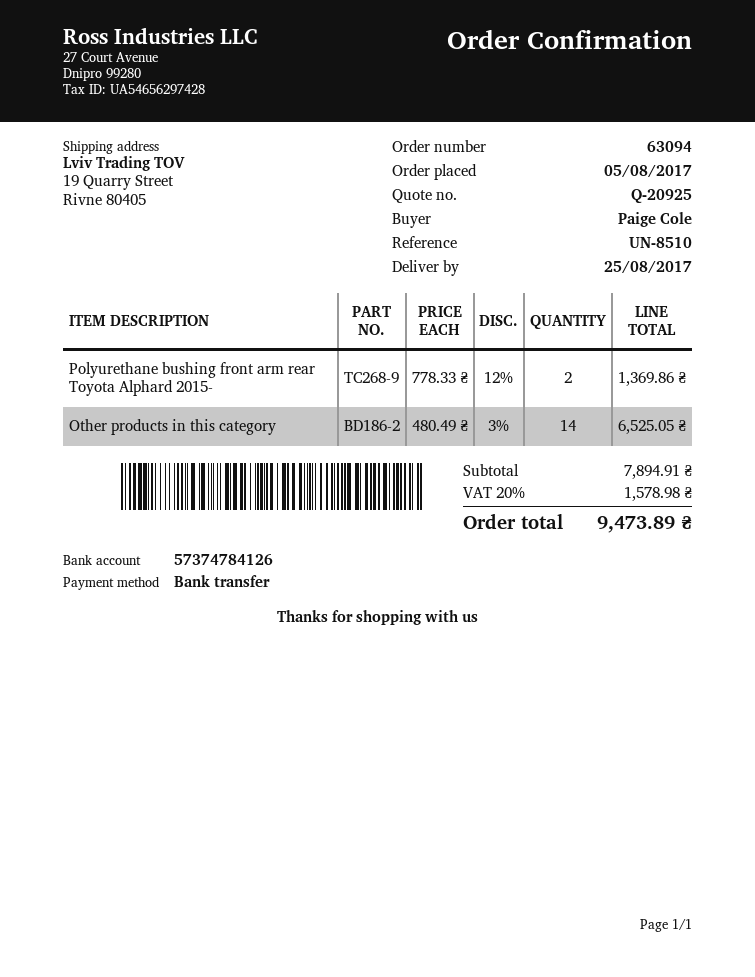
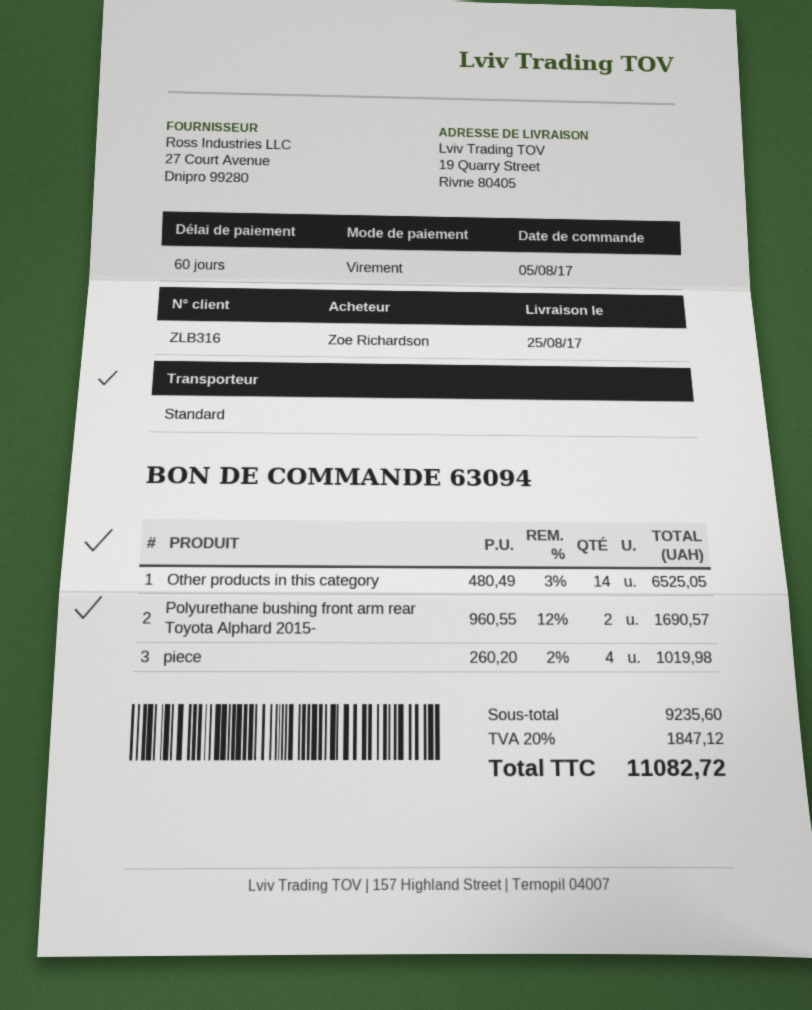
ordered by: Paige Cole -> Zoe Richardson
Polyurethane bushing front arm rear Toyota Alphard 2015-: 2 x 778.33 - 12% = 1369.86 -> 2 x 960.55 - 12% = 1690.57
piece: none -> 4 x 260.20 - 2% = 1019.98
subtotal: 7894.91 -> 9235.60
tax: 20% = 1578.98 -> 20% = 1847.12
total: 9473.89 -> 11082.72

